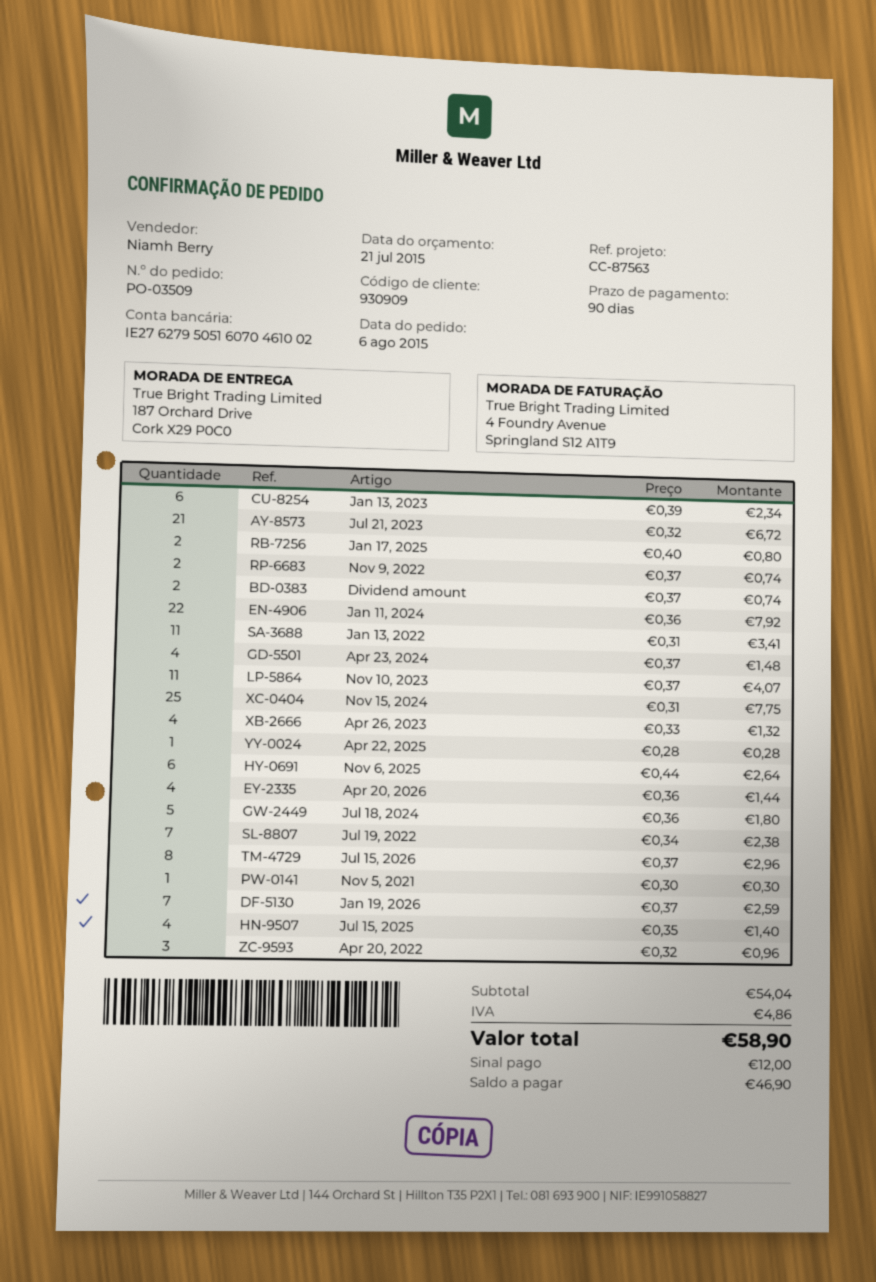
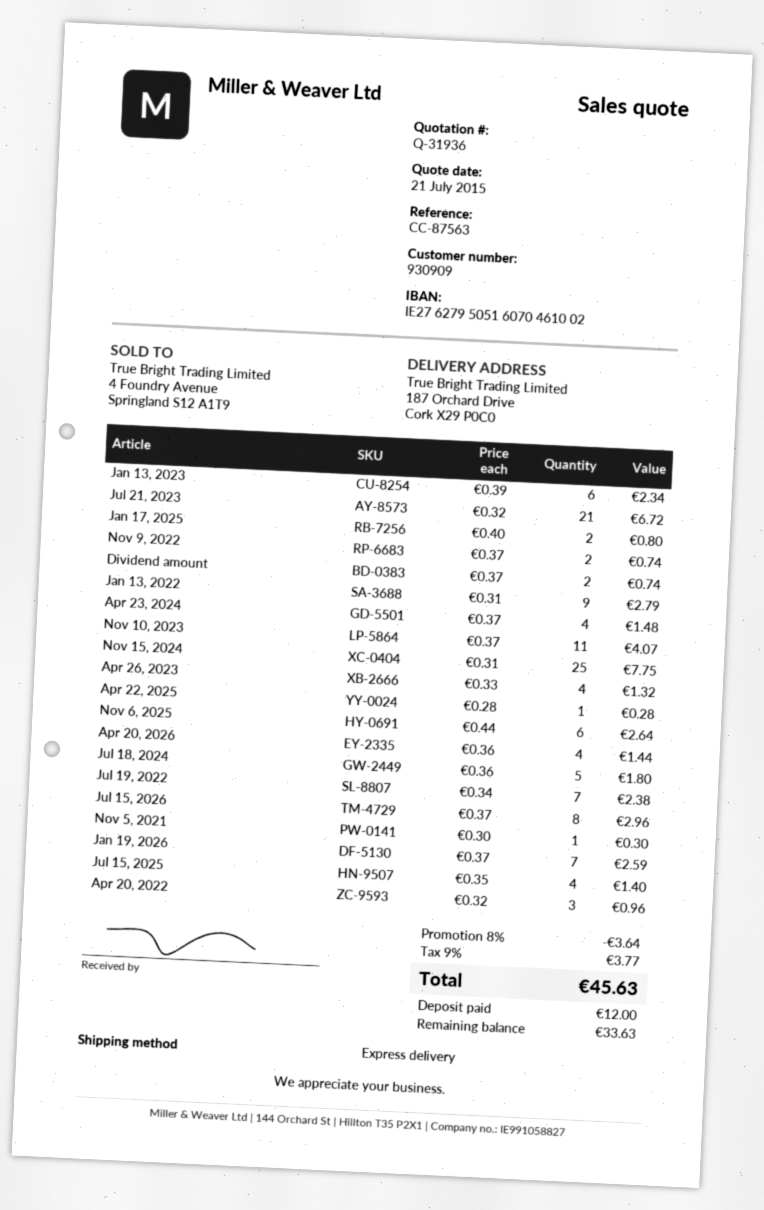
Jan 11, 2024: 22 x 0.36 = 7.92 -> none
Jan 13, 2022: 11 x 0.31 = 3.41 -> 9 x 0.31 = 2.79
discount: none -> 8% = 3.64
tax: 4.86 -> 3.77
total: 58.90 -> 45.63
balance: 46.90 -> 33.63

